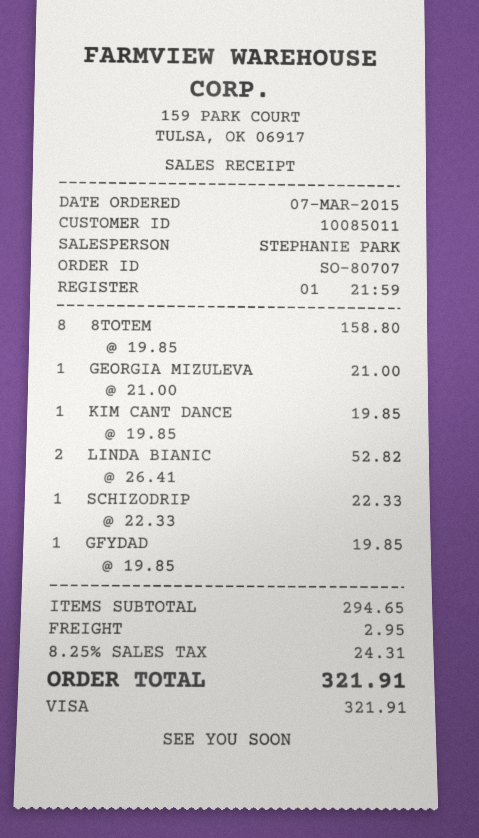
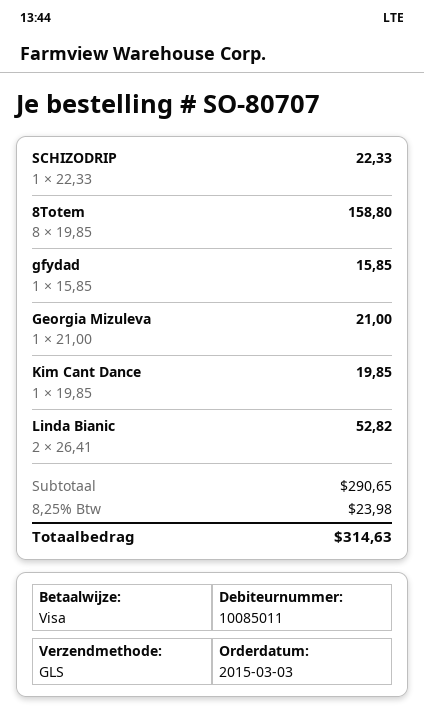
order date: 2015-03-07 -> 2015-03-03
GFYDAD: 1 x 19.85 = 19.85 -> 1 x 15.85 = 15.85
subtotal: 294.65 -> 290.65
shipping: 2.95 -> none
tax: 8.25% = 24.31 -> 8.25% = 23.98
total: 321.91 -> 314.63

